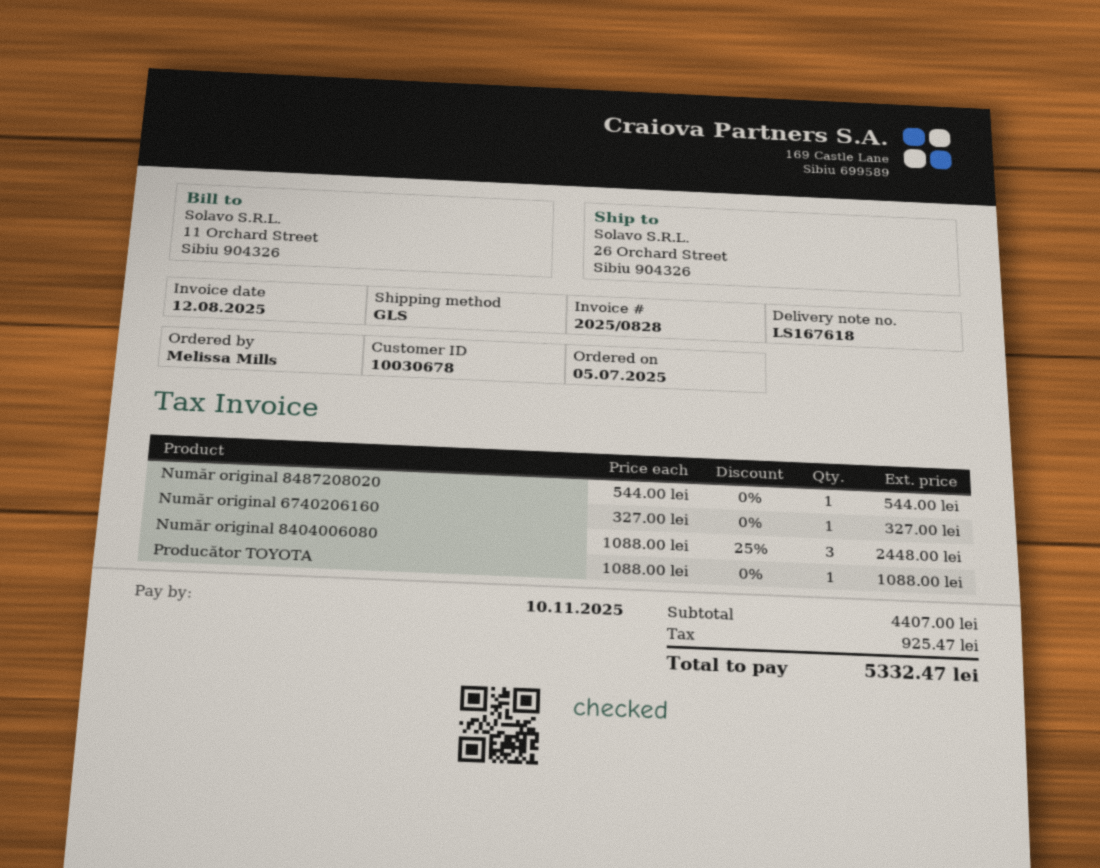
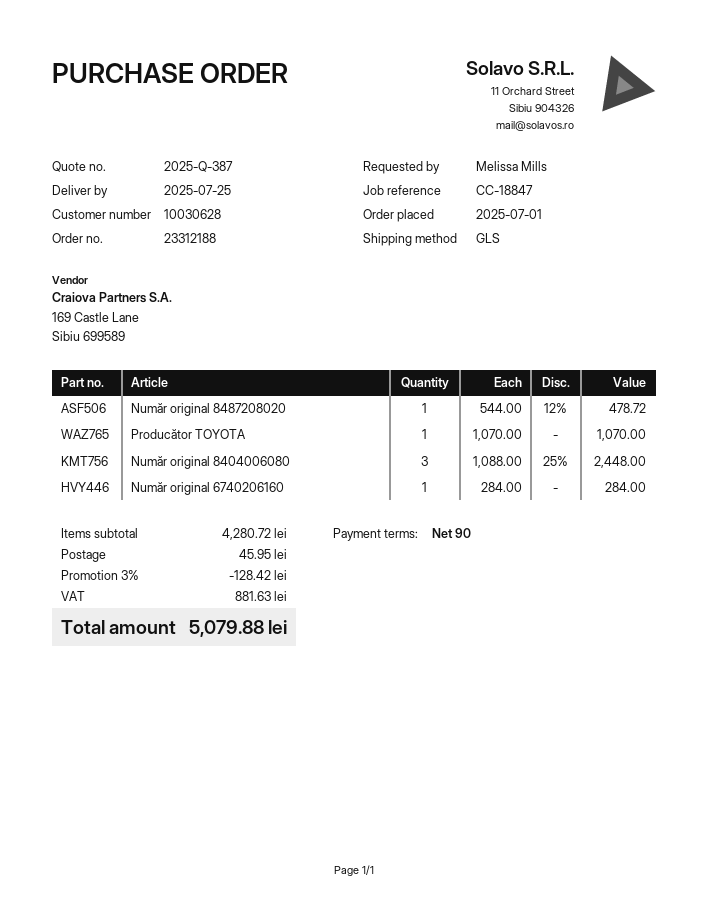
order date: 2025-07-05 -> 2025-07-01
customer number: 10030678 -> 10030628
Număr original 8487208020: 1 x 544.00 = 544.00 -> 1 x 544.00 - 12% = 478.72
Număr original 6740206160: 1 x 327.00 = 327.00 -> 1 x 284.00 = 284.00
Producător TOYOTA: 1 x 1088.00 = 1088.00 -> 1 x 1070.00 = 1070.00
subtotal: 4407.00 -> 4280.72
discount: none -> 3% = 128.42
shipping: none -> 45.95
tax: 925.47 -> 881.63
total: 5332.47 -> 5079.88

